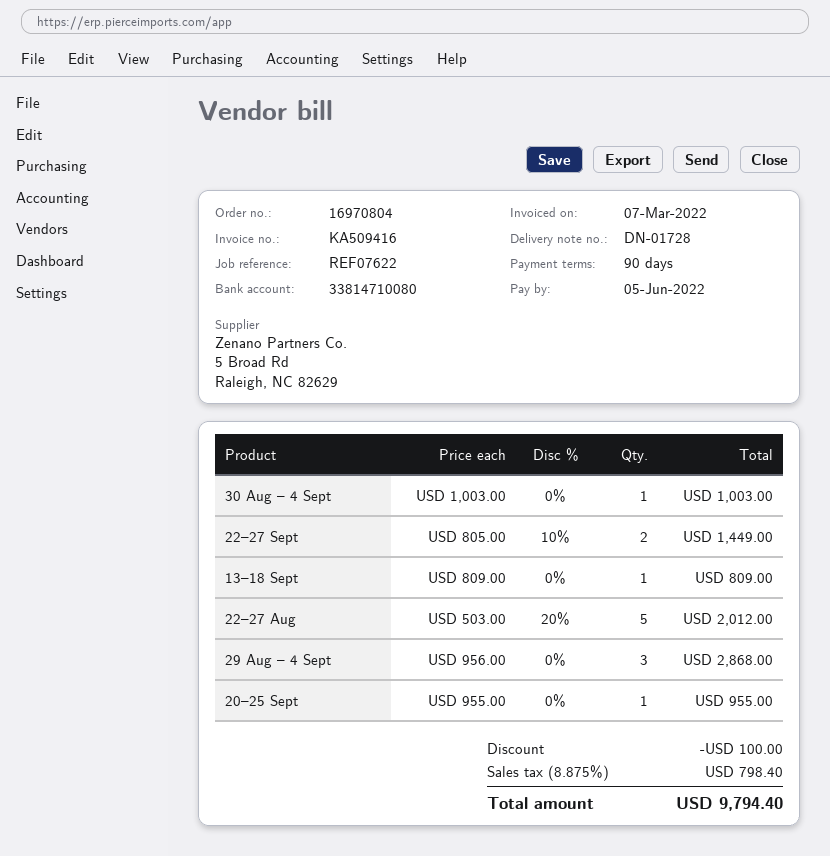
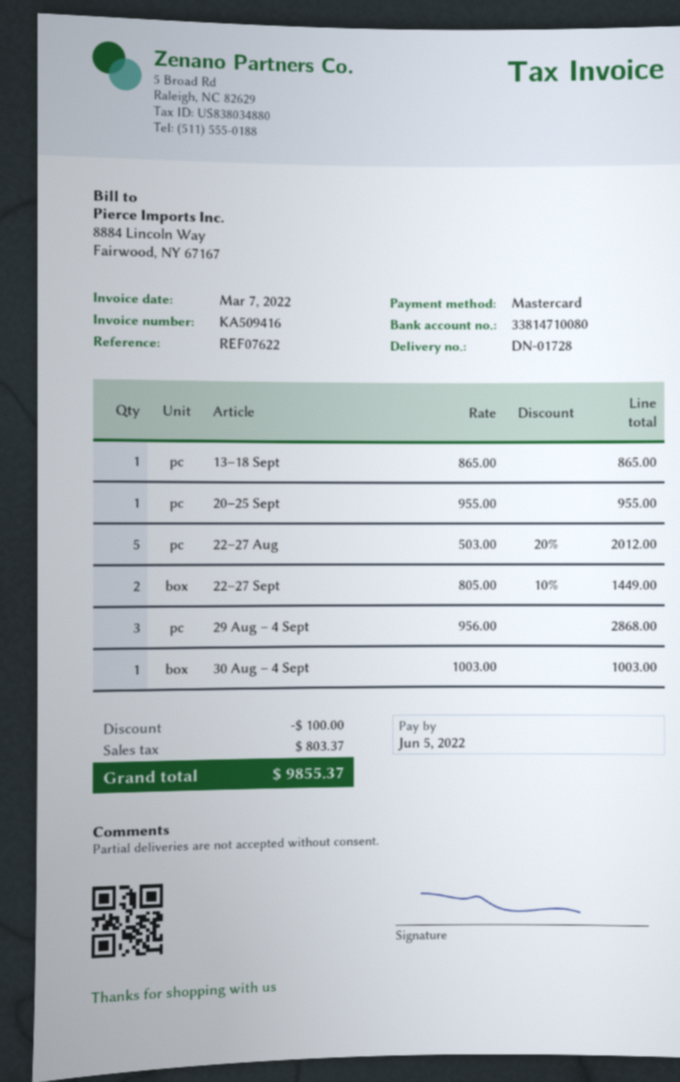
13–18 Sept: 1 x 809.00 = 809.00 -> 1 x 865.00 = 865.00
tax: 798.40 -> 803.37
total: 9794.40 -> 9855.37

